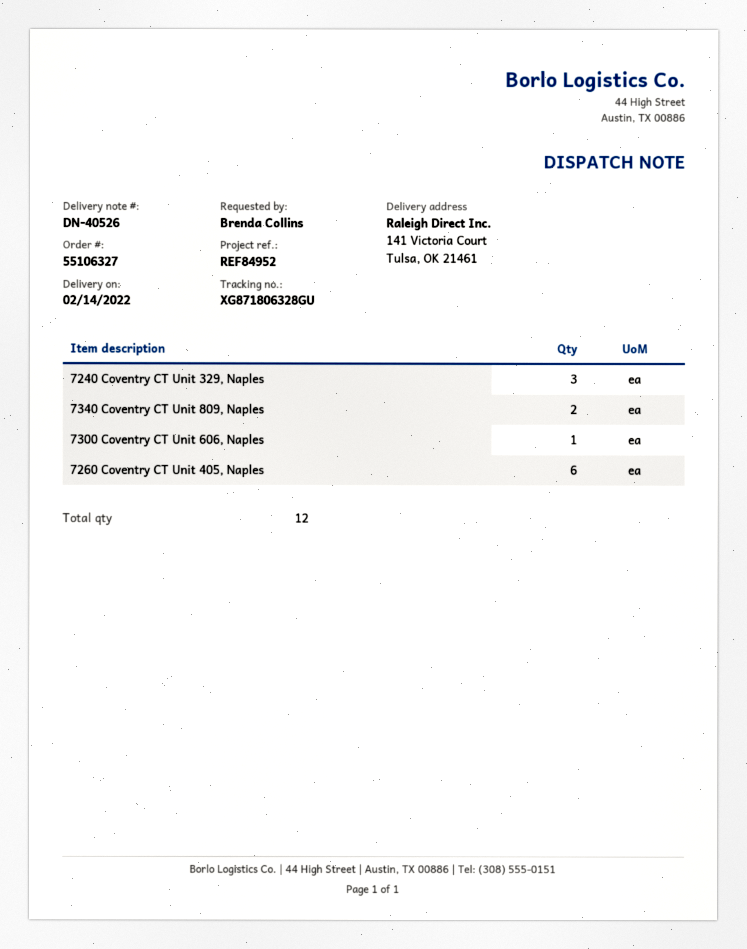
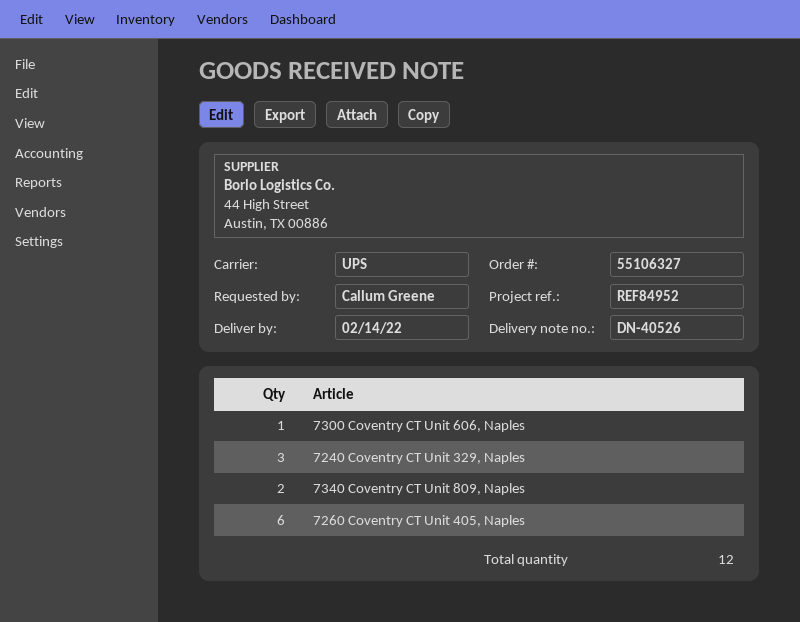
ordered by: Brenda Collins -> Callum Greene

